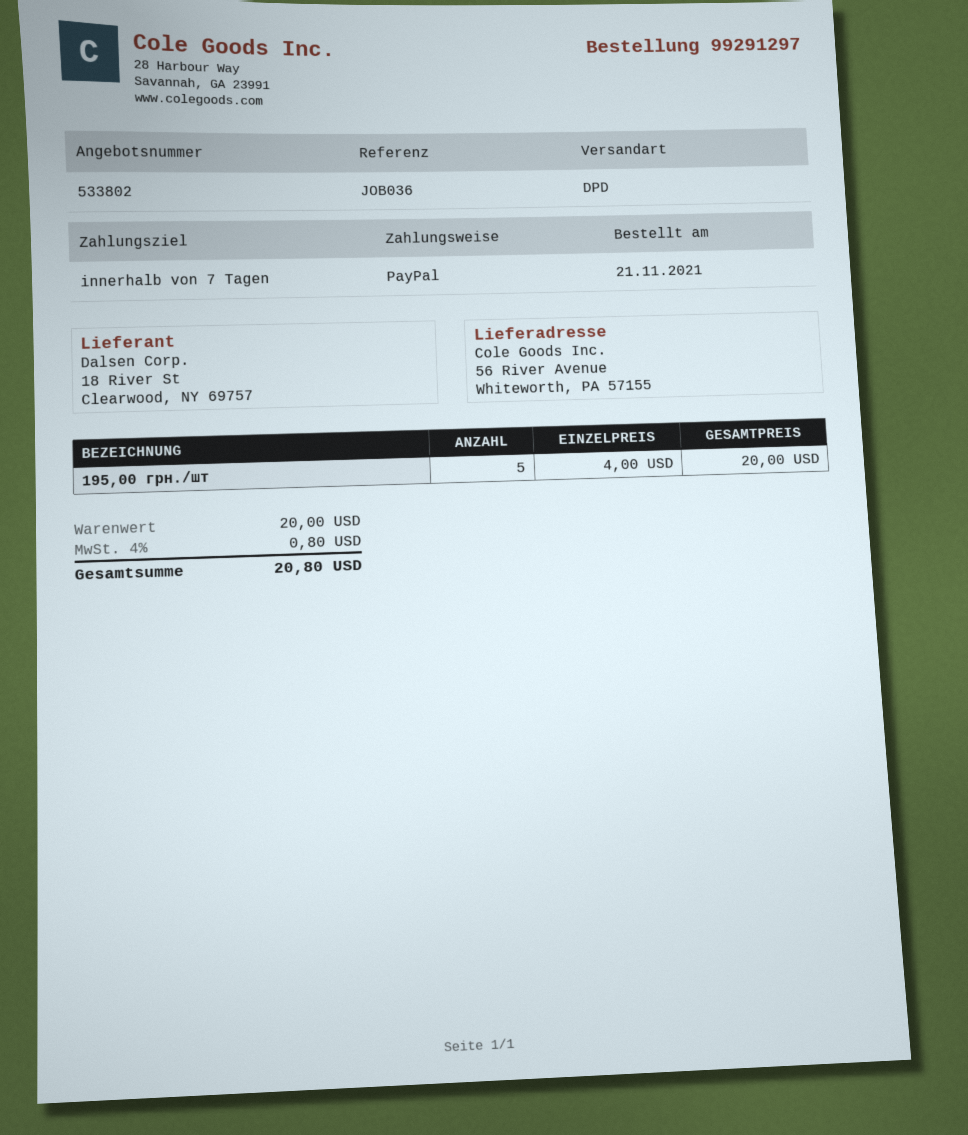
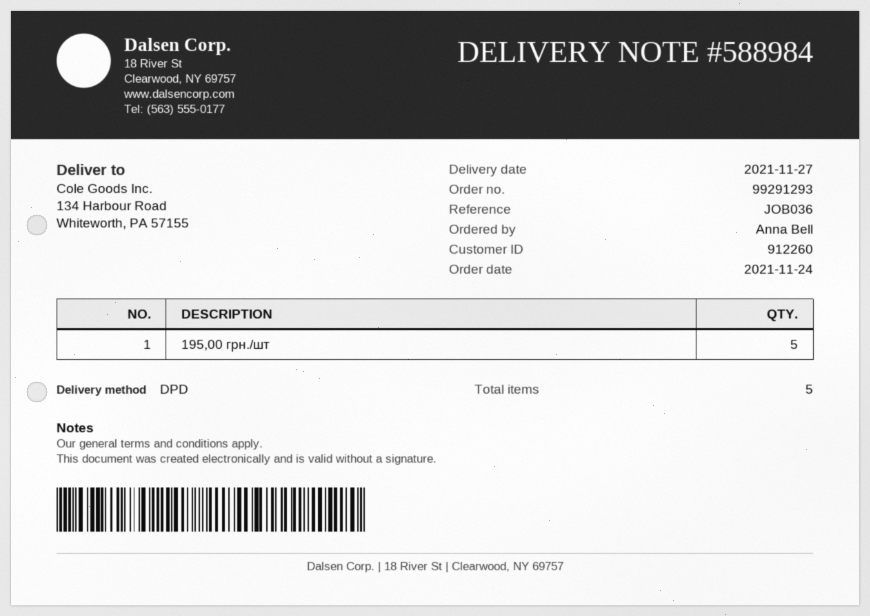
order number: 99291297 -> 99291293
order date: 2021-11-21 -> 2021-11-24
ship to: 56 River Avenue, Whiteworth, PA 57155 -> 134 Harbour Road, Whiteworth, PA 57155

